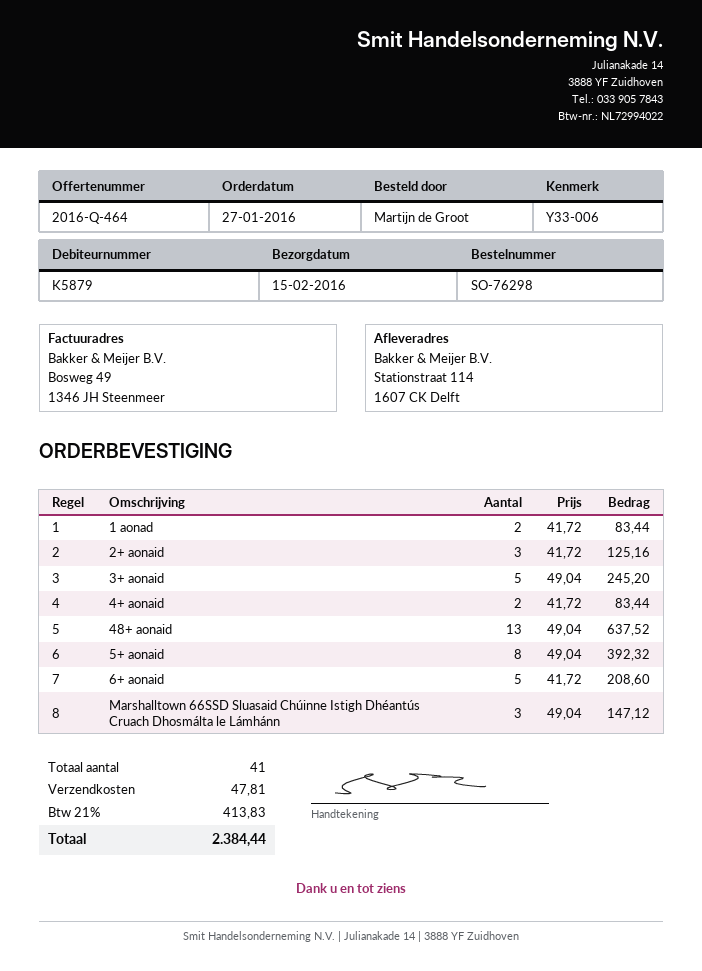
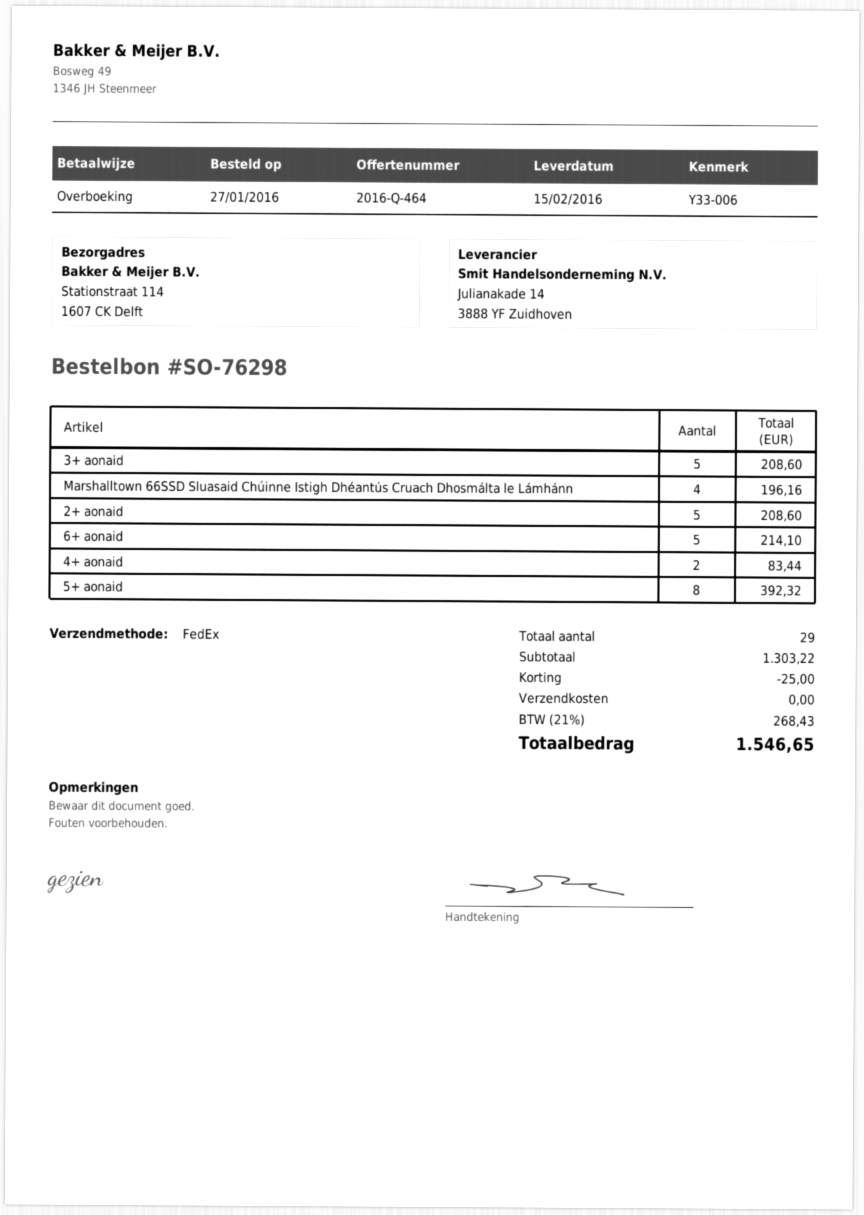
1 aonad: 2 for 83.44 -> none
2+ aonaid: 3 for 125.16 -> 5 for 208.60
3+ aonaid: 5 for 245.20 -> 5 for 208.60
48+ aonaid: 13 for 637.52 -> none
6+ aonaid: 5 for 208.60 -> 5 for 214.10
Marshalltown 66SSD Sluasaid Chúinne Istigh Dhéantús Cruach Dhosmálta le Lámhánn: 3 for 147.12 -> 4 for 196.16
total quantity: 41 -> 29
discount: none -> 25.00
shipping: 47.81 -> 0.00
tax: 21% = 413.83 -> 21% = 268.43
total: 2384.44 -> 1546.65

